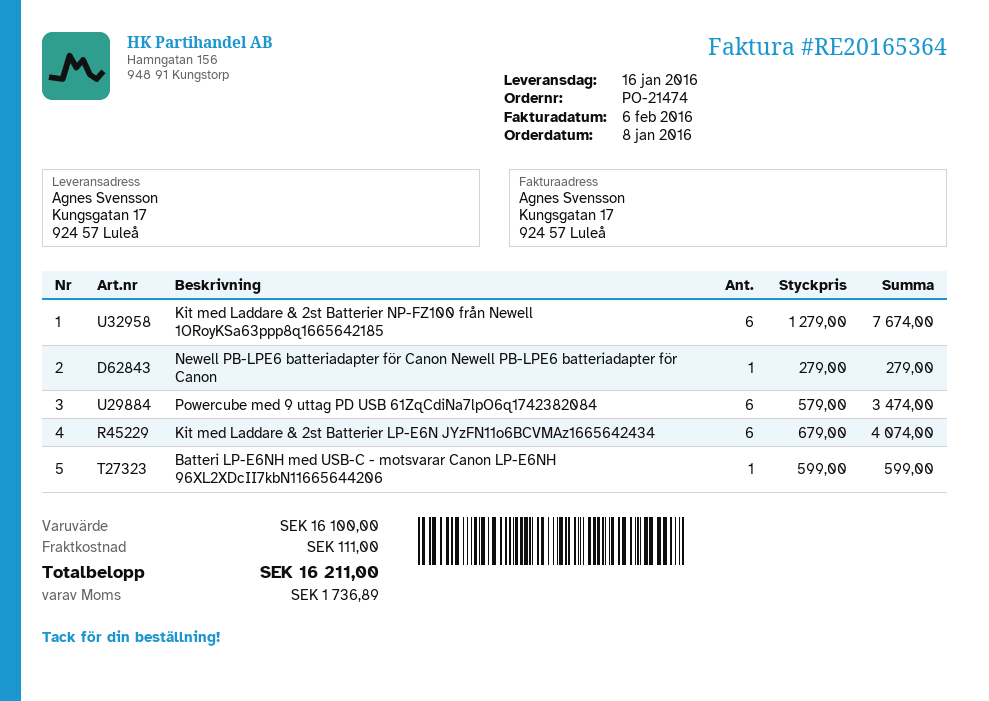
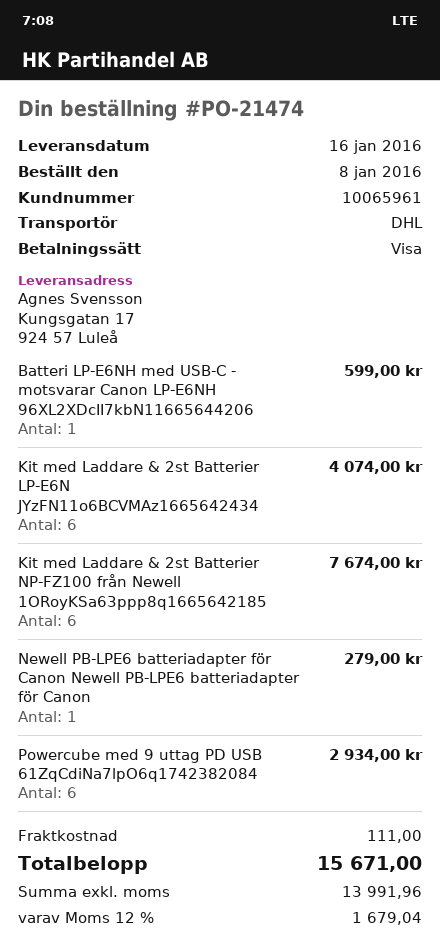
Powercube med 9 uttag PD USB 61ZqCdiNa7lpO6q1742382084: 6 for 3474.00 -> 6 for 2934.00
tax: 1736.89 -> 1679.04
total: 16211.00 -> 15671.00

